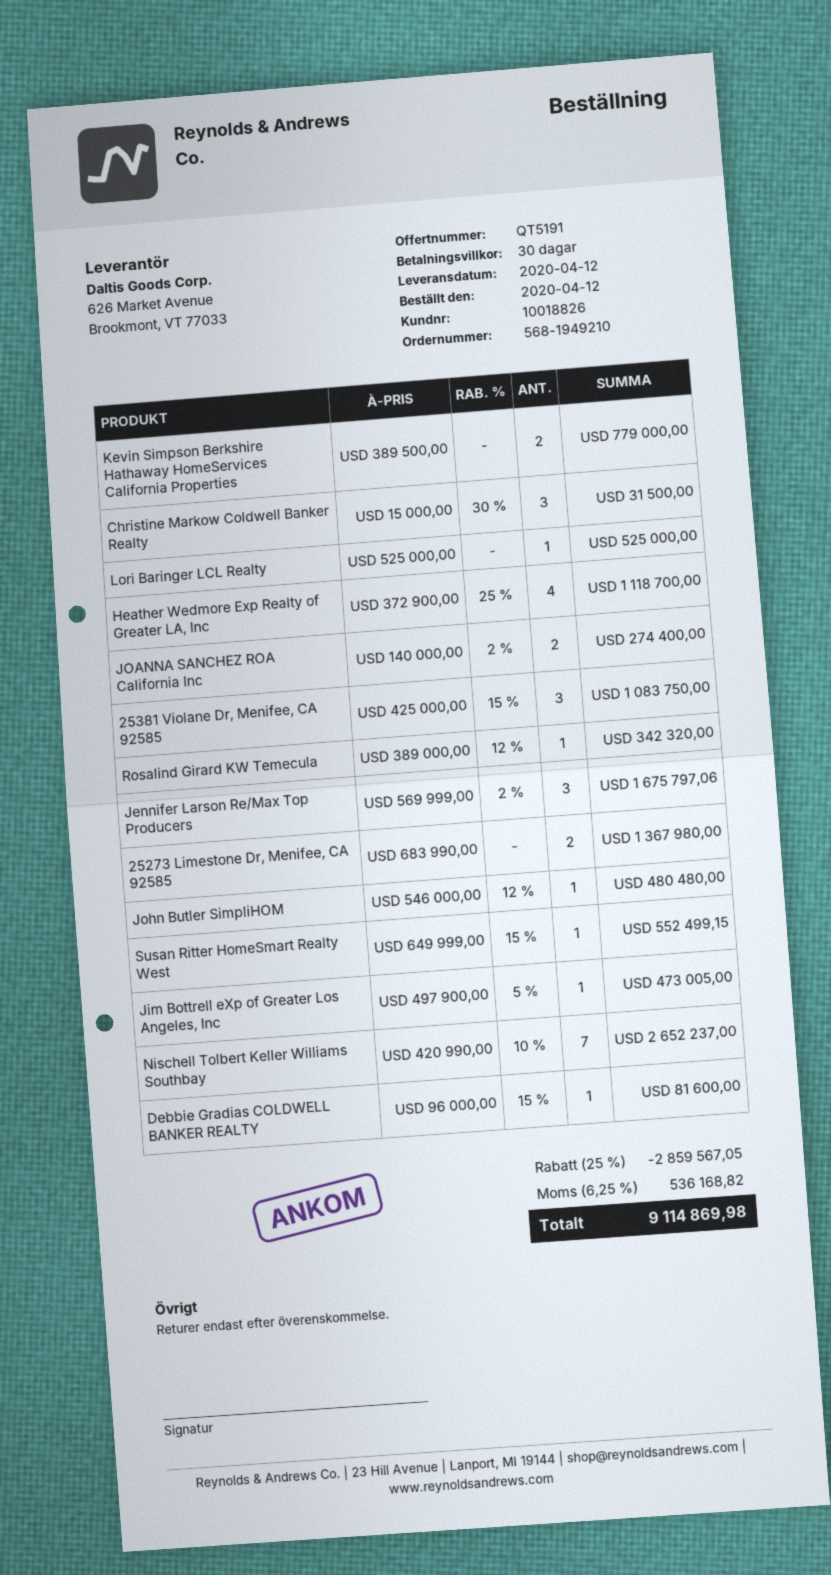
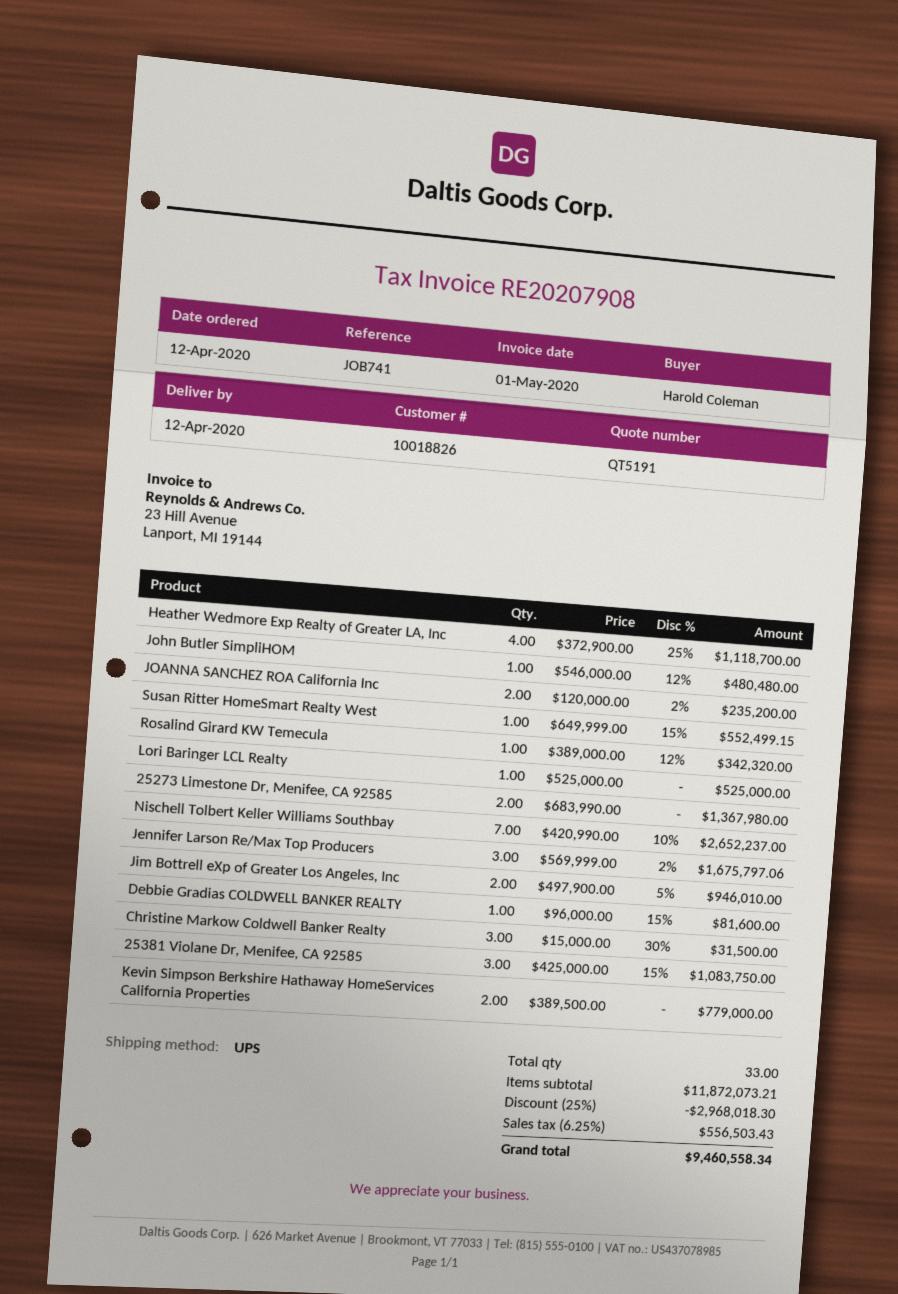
JOANNA SANCHEZ ROA California Inc: 2 x 140000.00 - 2% = 274400.00 -> 2 x 120000.00 - 2% = 235200.00
Jim Bottrell eXp of Greater Los Angeles, Inc: 1 x 497900.00 - 5% = 473005.00 -> 2 x 497900.00 - 5% = 946010.00
discount: 25% = 2859567.05 -> 25% = 2968018.30
tax: 6.25% = 536168.82 -> 6.25% = 556503.43
total: 9114869.98 -> 9460558.34

